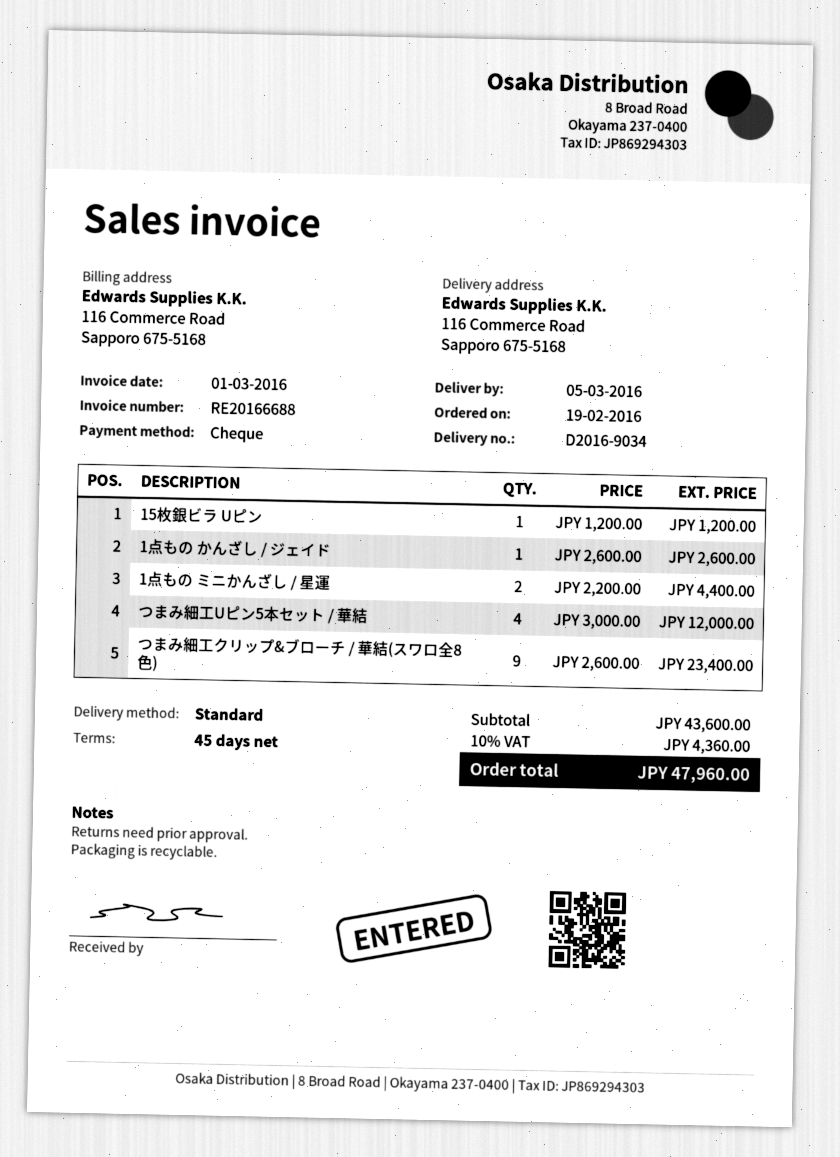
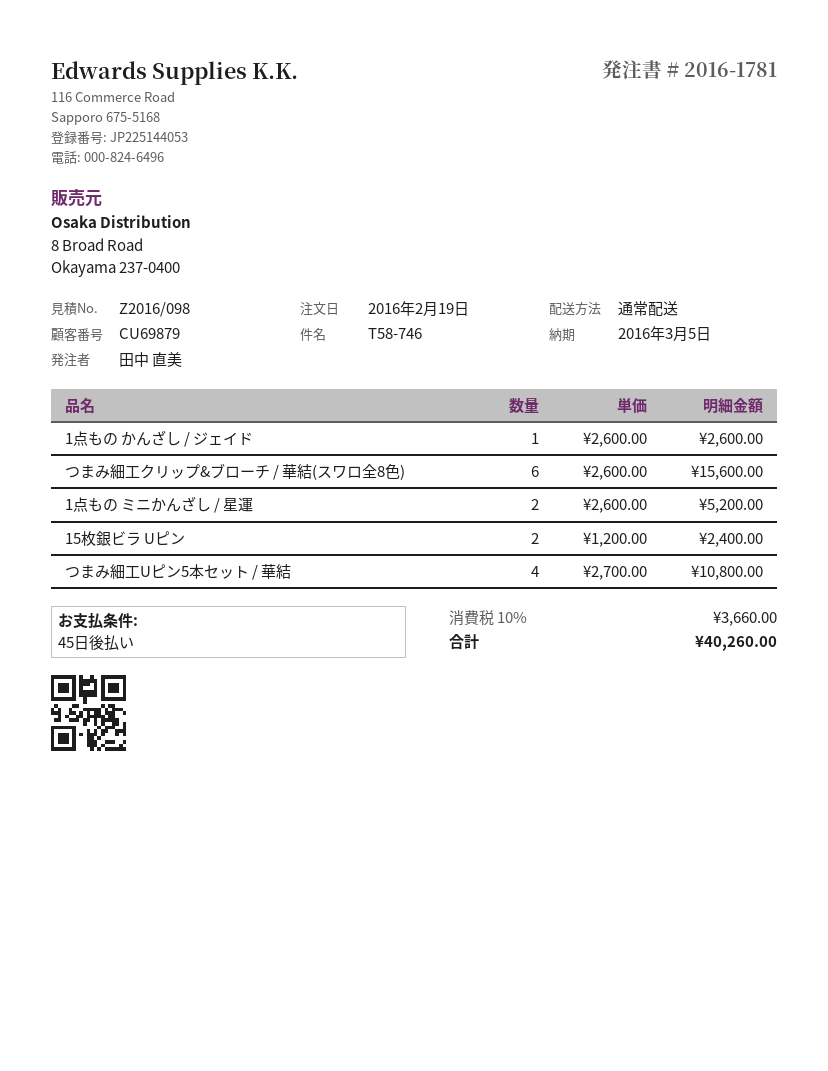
15枚銀ビラ Uピン: 1 x 1200.00 = 1200.00 -> 2 x 1200.00 = 2400.00
1点もの ミニかんざし / 星運: 2 x 2200.00 = 4400.00 -> 2 x 2600.00 = 5200.00
つまみ細工Uピン5本セット / 華結: 4 x 3000.00 = 12000.00 -> 4 x 2700.00 = 10800.00
つまみ細工クリップ&ブローチ / 華結(スワロ全8色): 9 x 2600.00 = 23400.00 -> 6 x 2600.00 = 15600.00
tax: 10% = 4360.00 -> 10% = 3660.00
total: 47960.00 -> 40260.00

